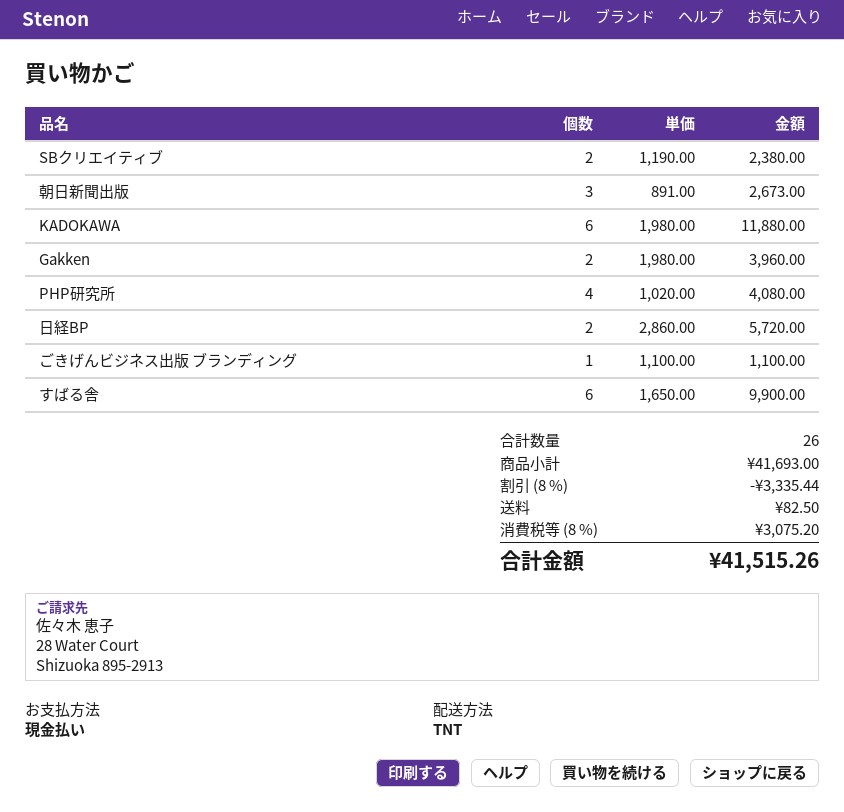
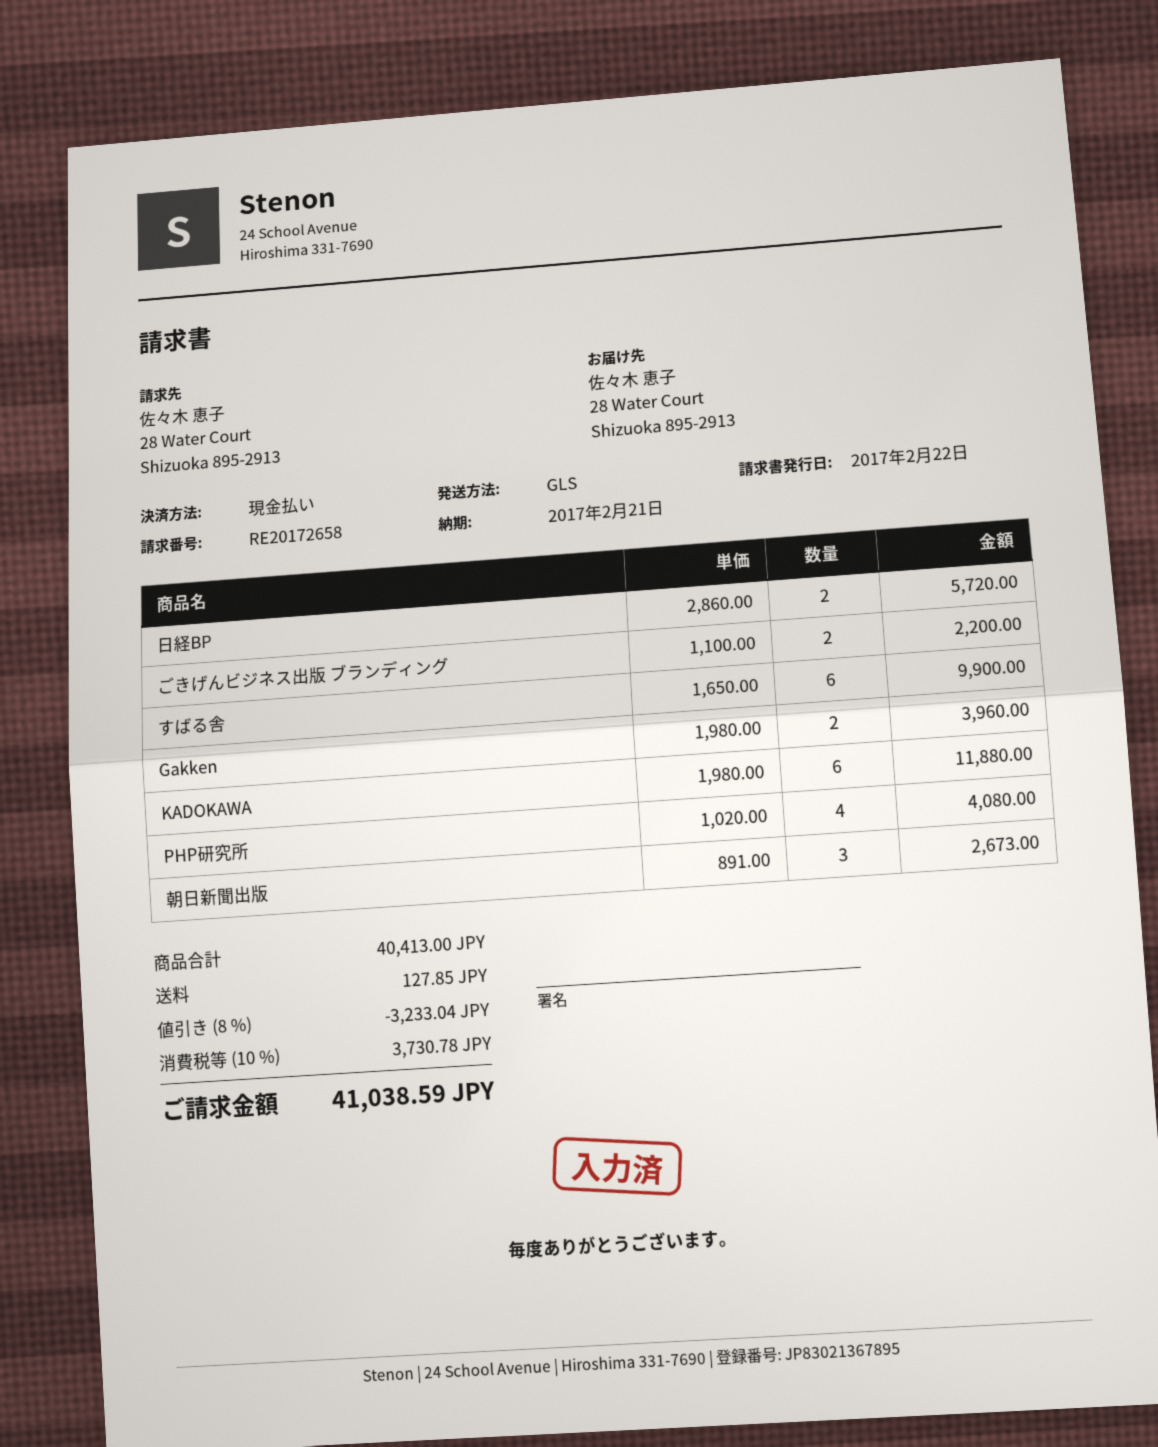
shipping method: TNT -> GLS
SBクリエイティブ: 2 x 1190.00 = 2380.00 -> none
ごきげんビジネス出版 ブランディング: 1 x 1100.00 = 1100.00 -> 2 x 1100.00 = 2200.00
subtotal: 41693.00 -> 40413.00
discount: 8% = 3335.44 -> 8% = 3233.04
shipping: 82.50 -> 127.85
tax: 8% = 3075.20 -> 10% = 3730.78
total: 41515.26 -> 41038.59

